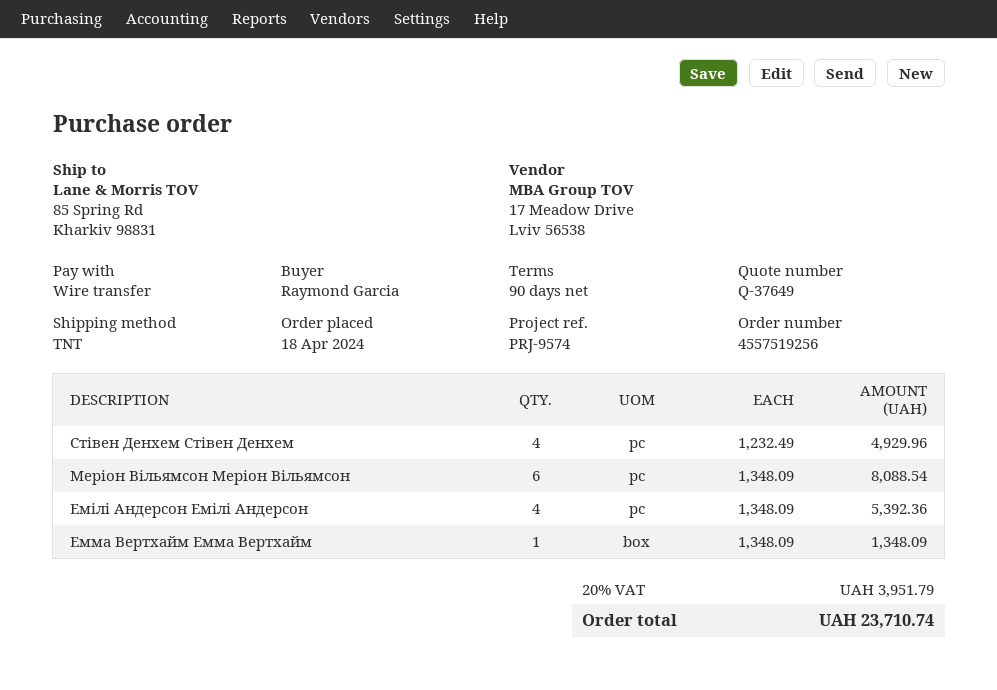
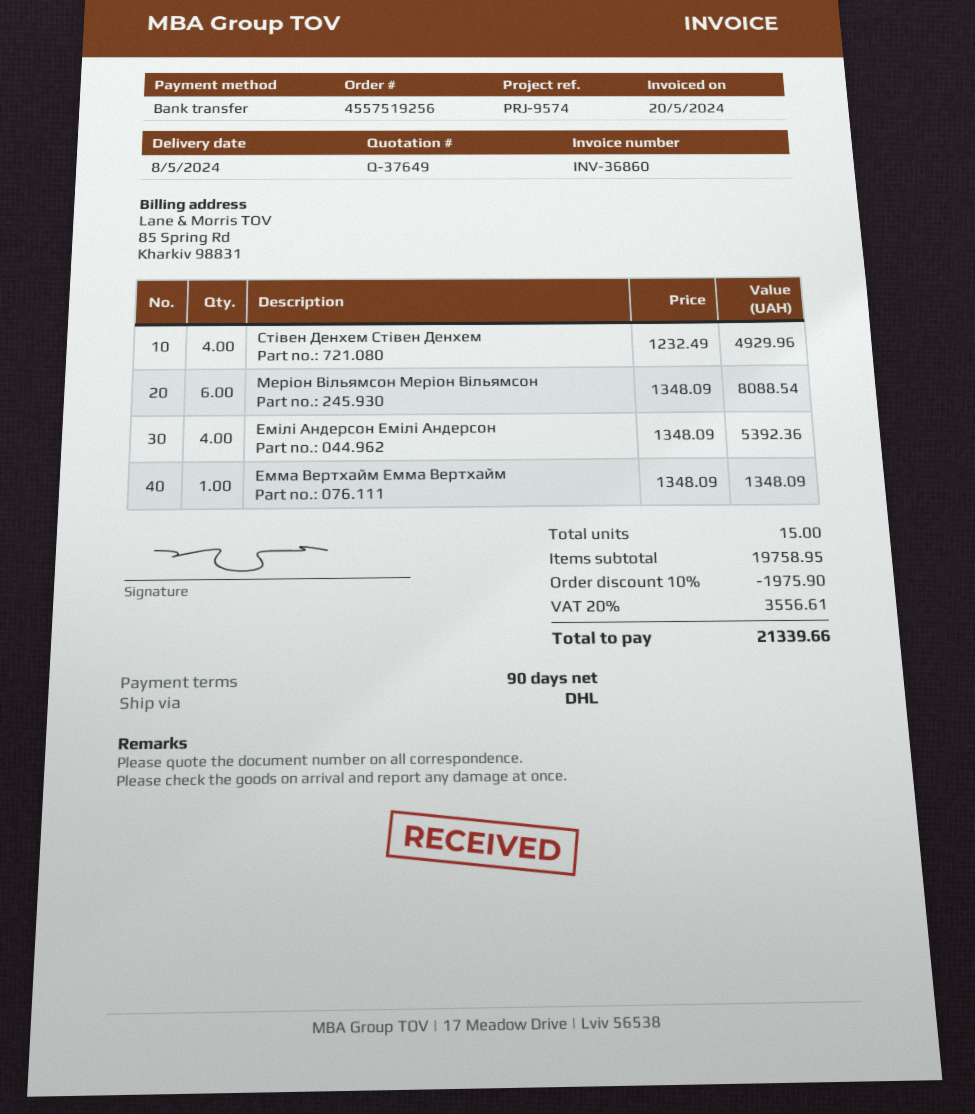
shipping method: TNT -> DHL
discount: none -> 10% = 1975.90
tax: 20% = 3951.79 -> 20% = 3556.61
total: 23710.74 -> 21339.66

